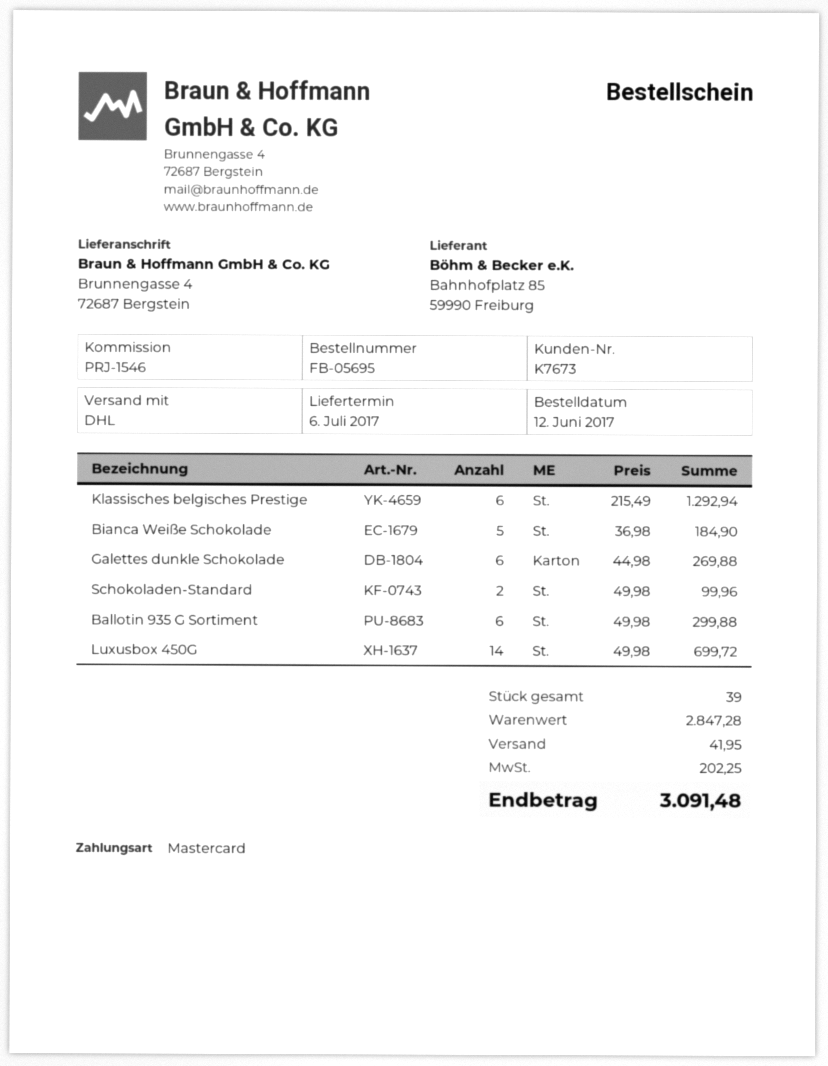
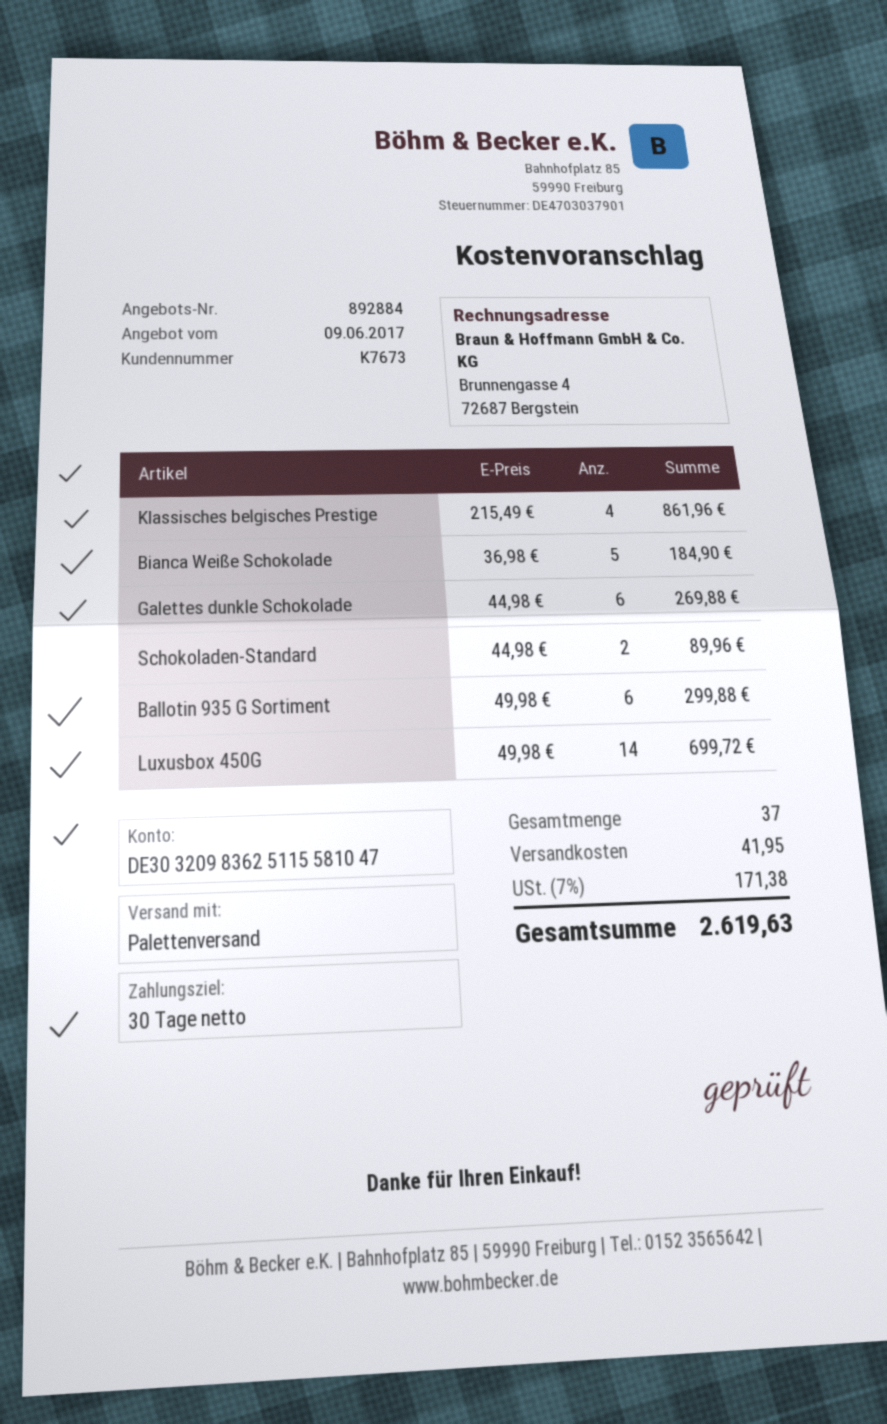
shipping method: DHL -> pallet freight
Klassisches belgisches Prestige: 6 x 215.49 = 1292.94 -> 4 x 215.49 = 861.96
Schokoladen-Standard: 2 x 49.98 = 99.96 -> 2 x 44.98 = 89.96
total quantity: 39 -> 37
tax: 202.25 -> 171.38
total: 3091.48 -> 2619.63

